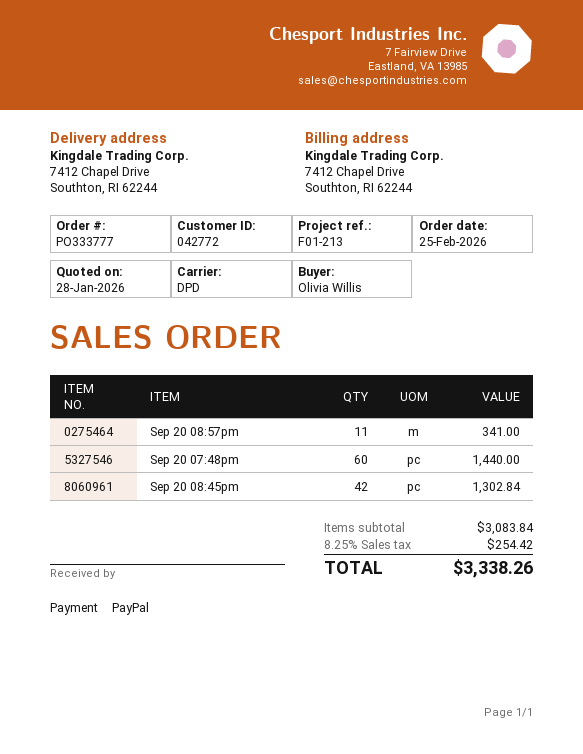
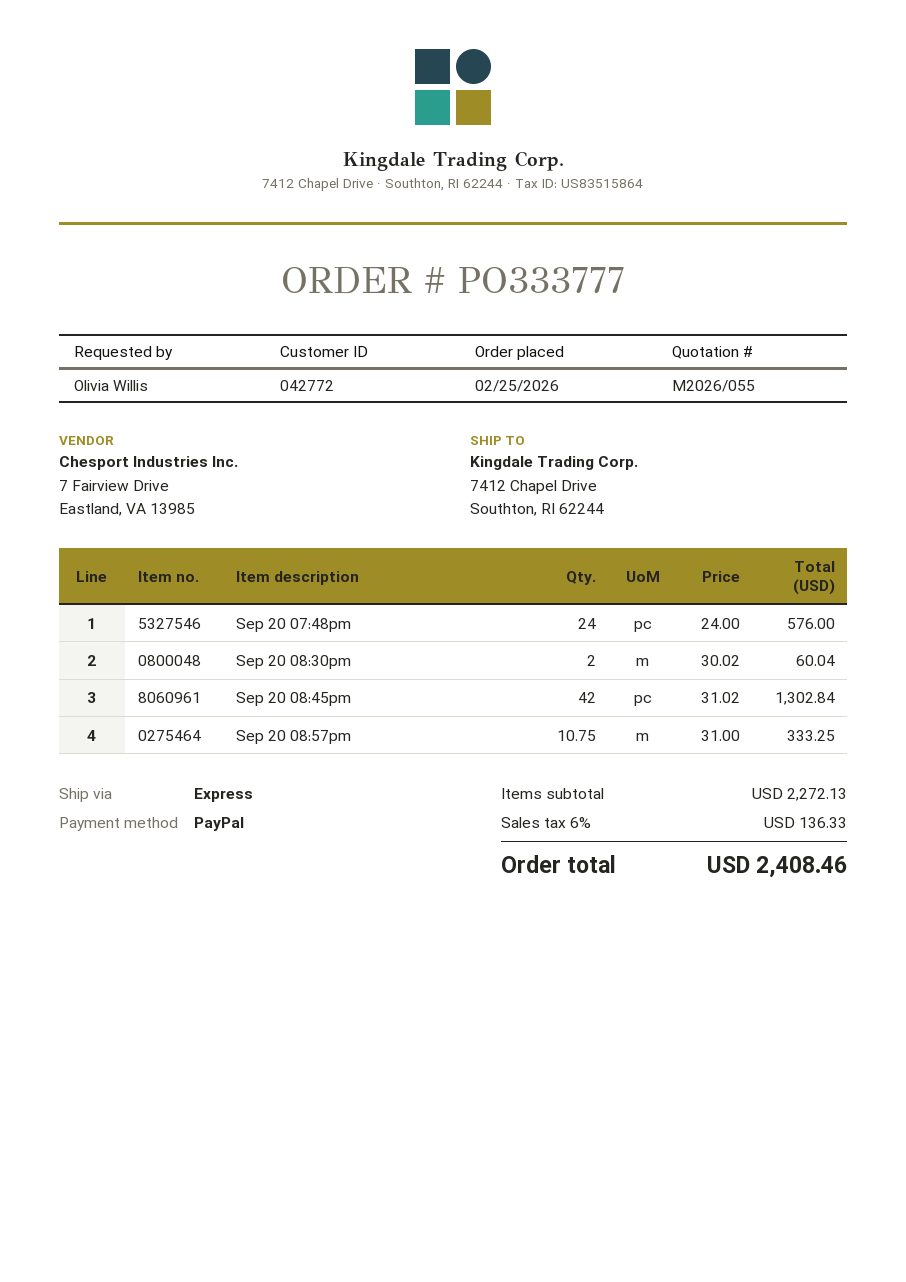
shipping method: DPD -> express
Sep 20 08:57pm: 11 for 341.00 -> 10.75 for 333.25
Sep 20 07:48pm: 60 for 1440.00 -> 24 for 576.00
Sep 20 08:30pm: none -> 2 for 60.04
subtotal: 3083.84 -> 2272.13
tax: 8.25% = 254.42 -> 6% = 136.33
total: 3338.26 -> 2408.46

